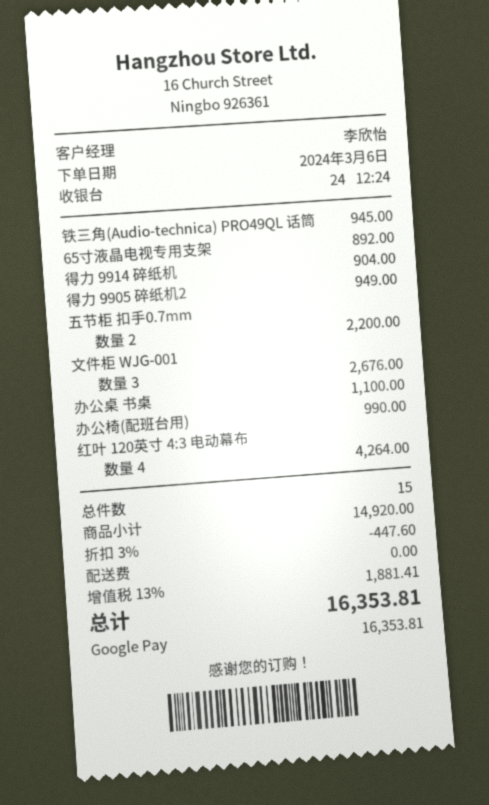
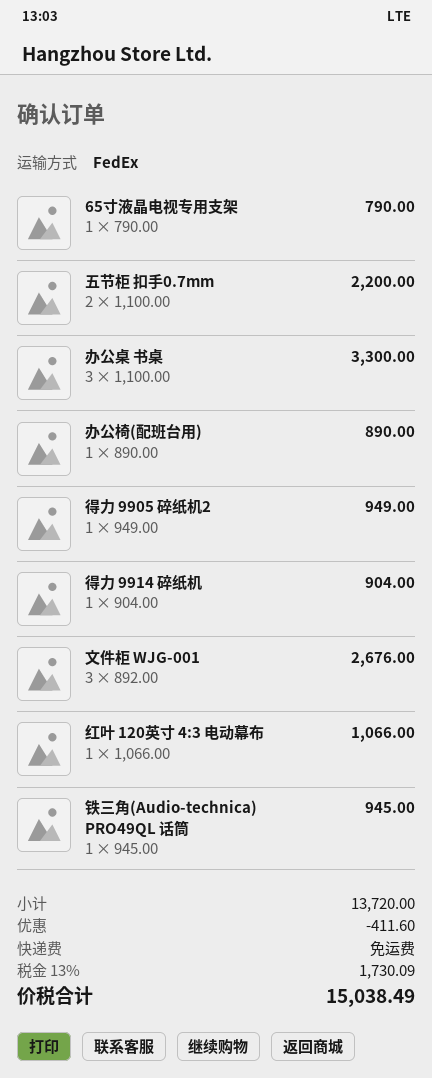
65寸液晶电视专用支架: 1 for 892.00 -> 1 for 790.00
办公桌 书桌: 1 for 1100.00 -> 3 for 3300.00
办公椅(配班台用): 1 for 990.00 -> 1 for 890.00
红叶 120英寸 4:3 电动幕布: 4 for 4264.00 -> 1 for 1066.00
subtotal: 14920.00 -> 13720.00
discount: 447.60 -> 411.60
tax: 13% = 1881.41 -> 13% = 1730.09
total: 16353.81 -> 15038.49

